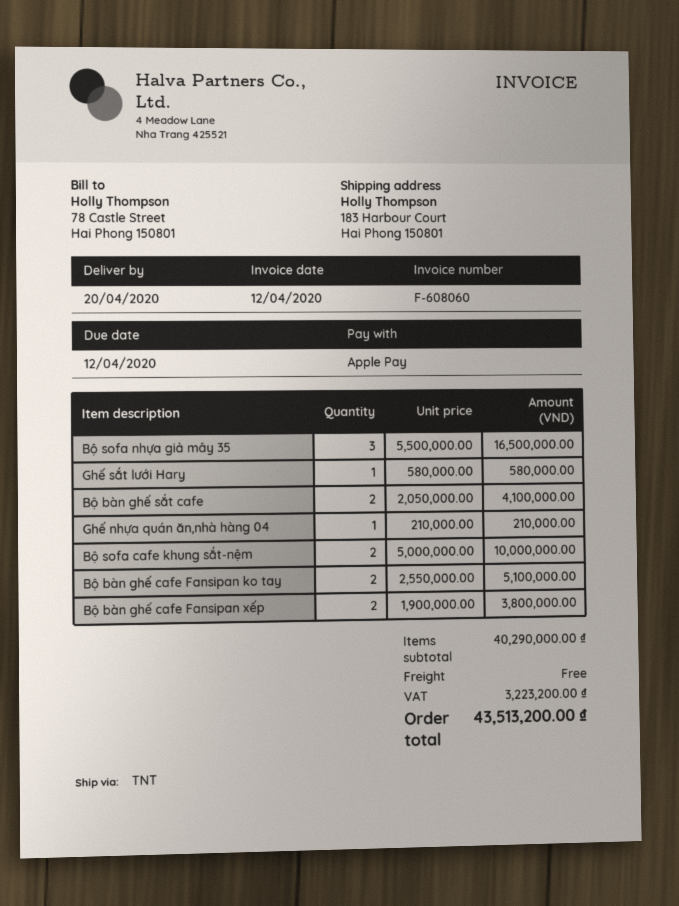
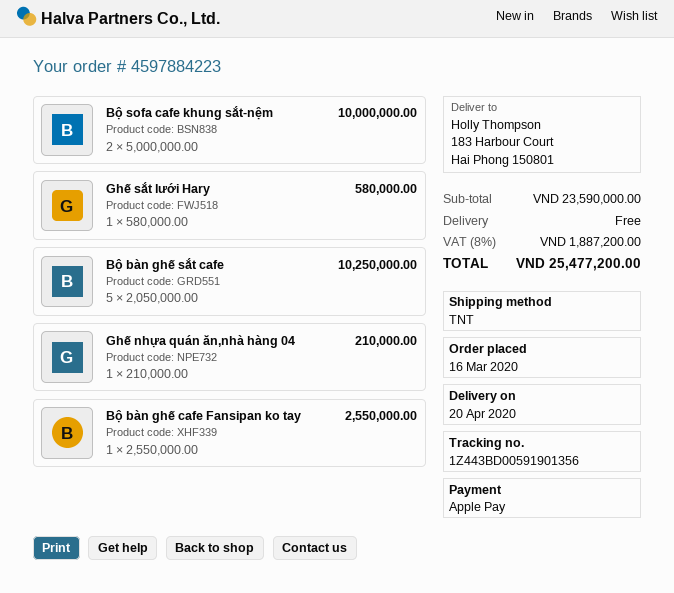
Bộ sofa nhựa giả mây 35: 3 x 5500000.00 = 16500000.00 -> none
Bộ bàn ghế sắt cafe: 2 x 2050000.00 = 4100000.00 -> 5 x 2050000.00 = 10250000.00
Bộ bàn ghế cafe Fansipan ko tay: 2 x 2550000.00 = 5100000.00 -> 1 x 2550000.00 = 2550000.00
Bộ bàn ghế cafe Fansipan xếp: 2 x 1900000.00 = 3800000.00 -> none
subtotal: 40290000.00 -> 23590000.00
tax: 3223200.00 -> 1887200.00
total: 43513200.00 -> 25477200.00

